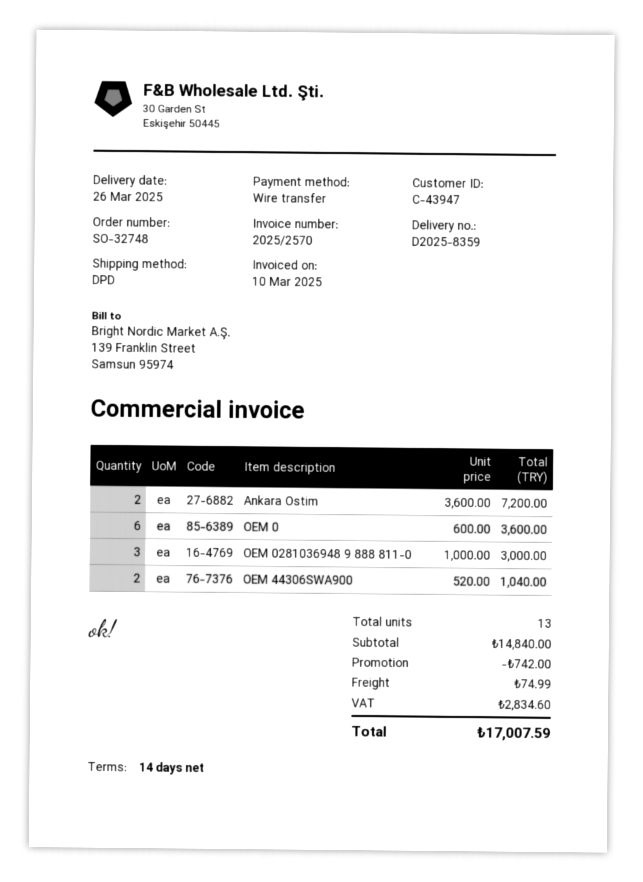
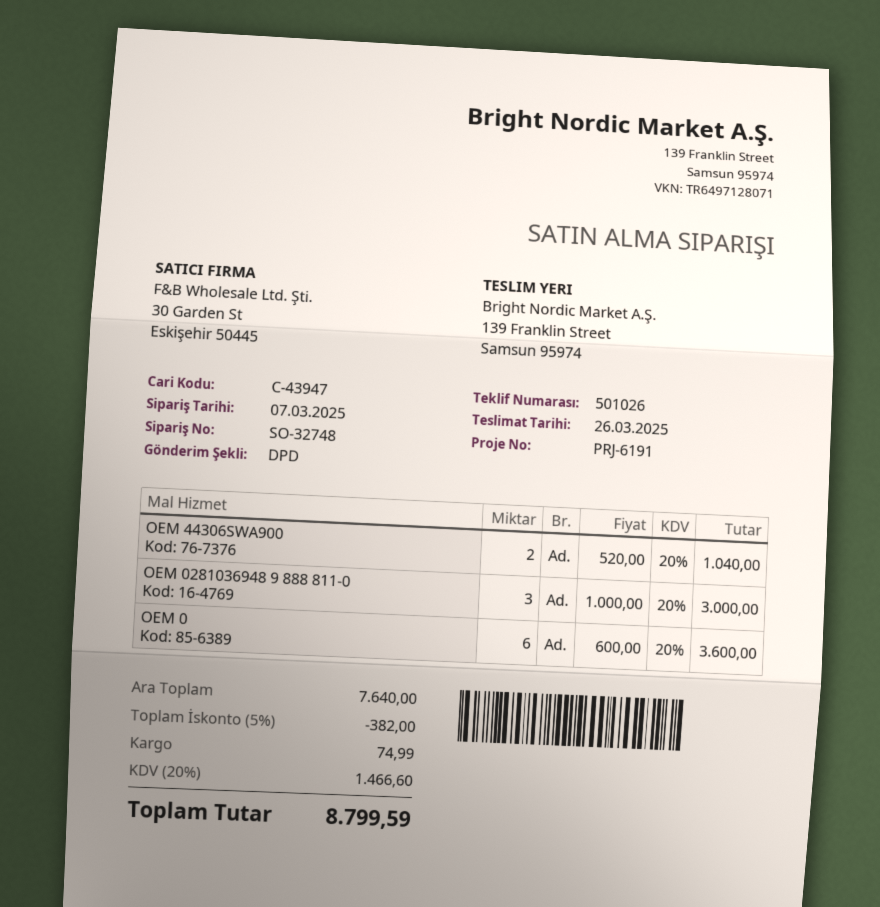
Ankara Ostim: 2 x 3600.00 = 7200.00 -> none
subtotal: 14840.00 -> 7640.00
discount: 742.00 -> 382.00
tax: 2834.60 -> 1466.60
total: 17007.59 -> 8799.59

